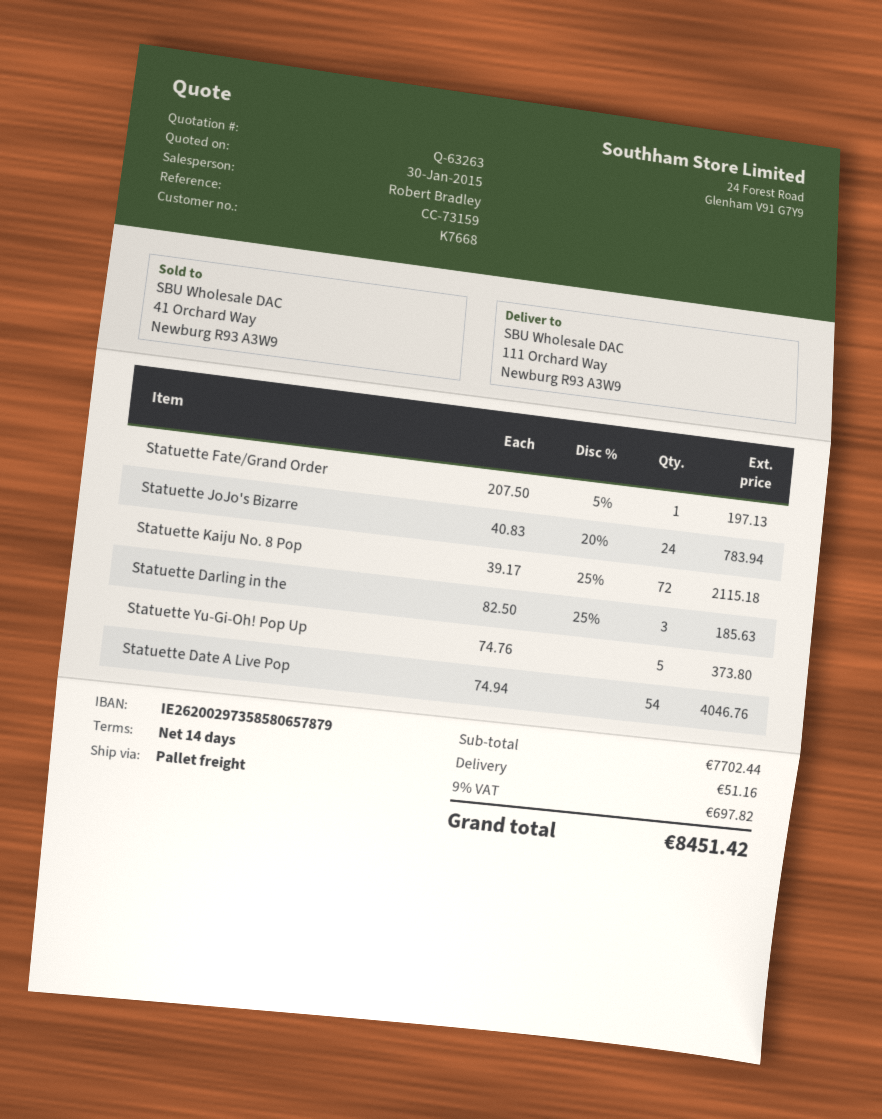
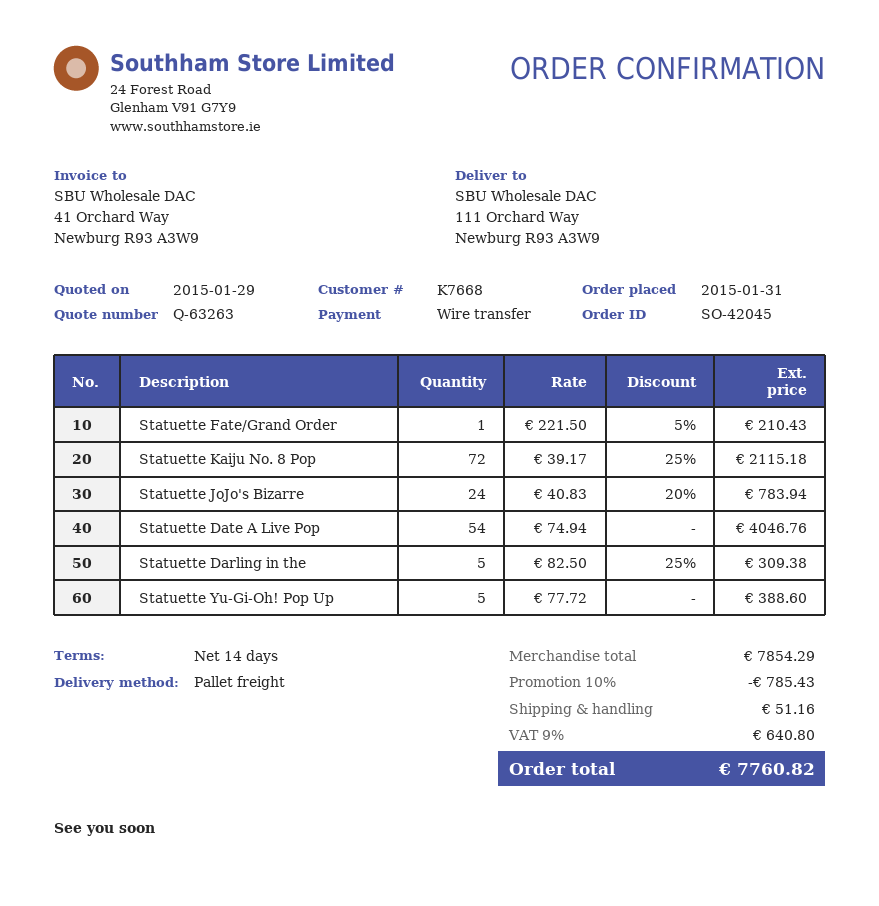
quote date: 2015-01-30 -> 2015-01-29
Statuette Fate/Grand Order: 1 x 207.50 - 5% = 197.13 -> 1 x 221.50 - 5% = 210.43
Statuette Darling in the: 3 x 82.50 - 25% = 185.63 -> 5 x 82.50 - 25% = 309.38
Statuette Yu-Gi-Oh! Pop Up: 5 x 74.76 = 373.80 -> 5 x 77.72 = 388.60
subtotal: 7702.44 -> 7854.29
discount: none -> 10% = 785.43
tax: 9% = 697.82 -> 9% = 640.80
total: 8451.42 -> 7760.82

